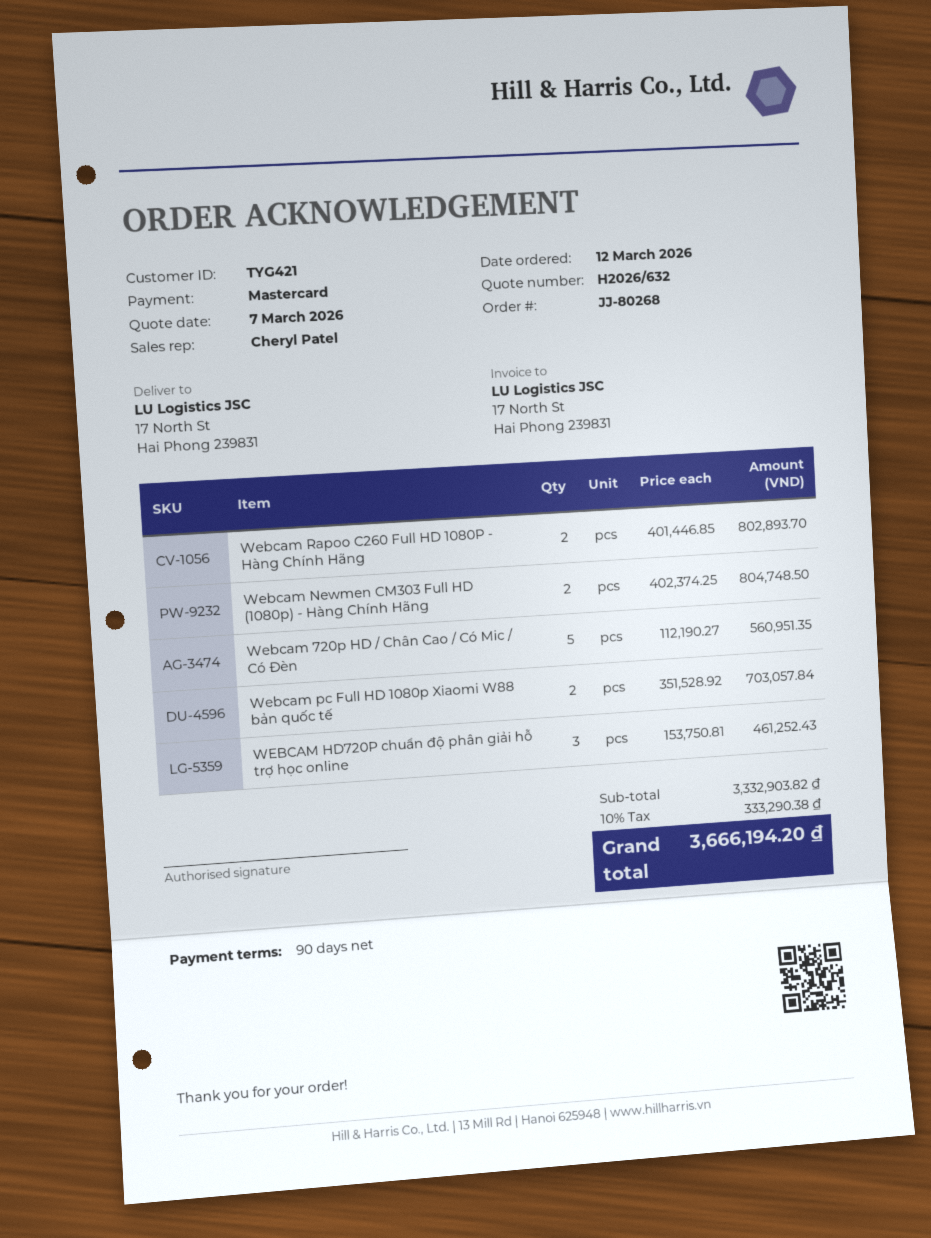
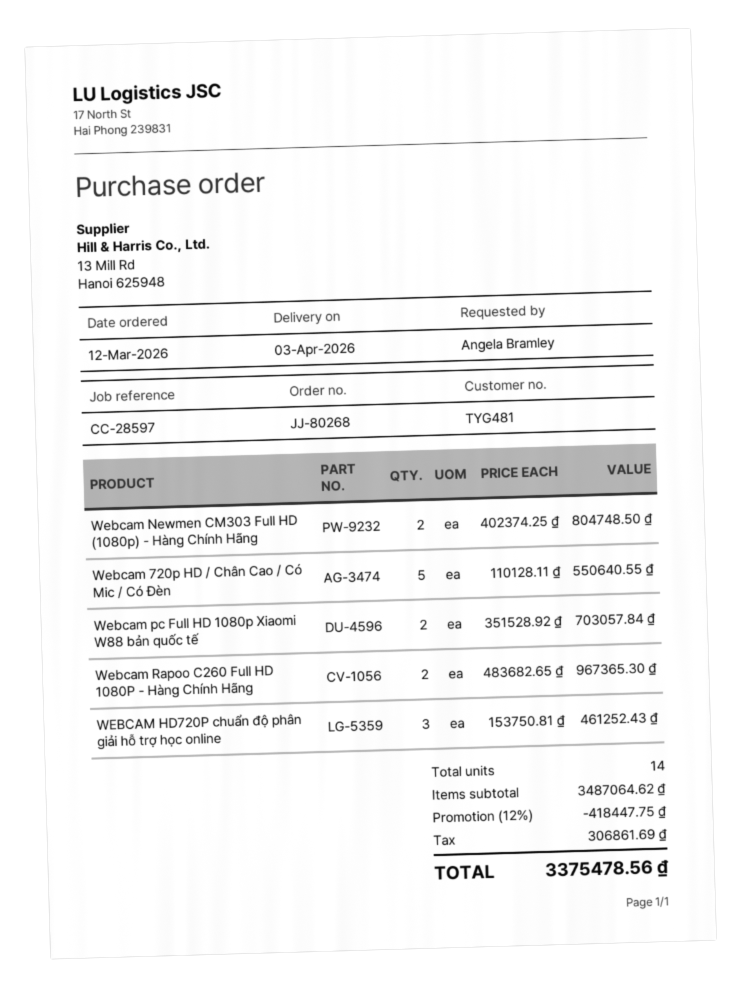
customer number: TYG421 -> TYG481
Webcam Rapoo C260 Full HD 1080P - Hàng Chính Hãng: 2 x 401446.85 = 802893.70 -> 2 x 483682.65 = 967365.30
Webcam 720p HD / Chân Cao / Có Mic / Có Đèn: 5 x 112190.27 = 560951.35 -> 5 x 110128.11 = 550640.55
subtotal: 3332903.82 -> 3487064.62
discount: none -> 12% = 418447.75
tax: 333290.38 -> 306861.69
total: 3666194.20 -> 3375478.56

